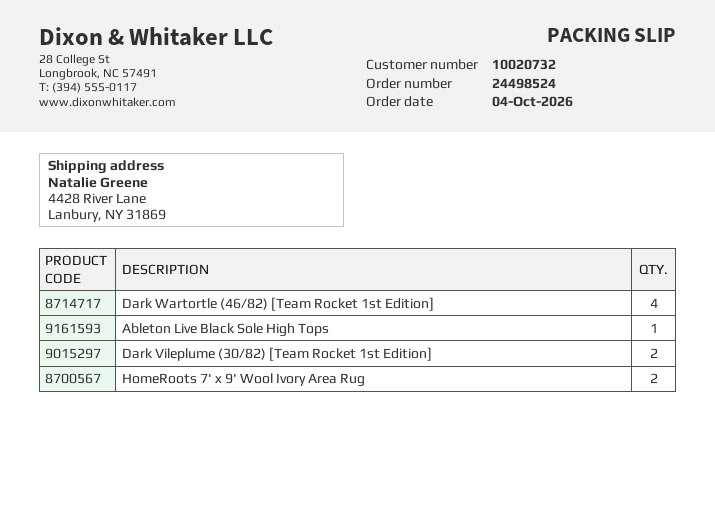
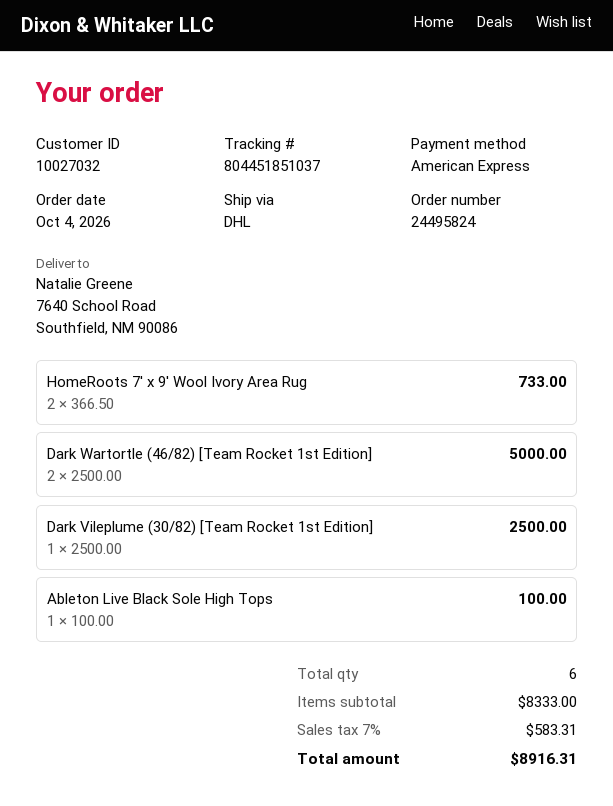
order number: 24498524 -> 24495824
customer number: 10020732 -> 10027032
ship to: 4428 River Lane, Lanbury, NY 31869 -> 7640 School Road, Southfield, NM 90086
Dark Wartortle (46/82) [Team Rocket 1st Edition]: 4 -> 2
Dark Vileplume (30/82) [Team Rocket 1st Edition]: 2 -> 1

